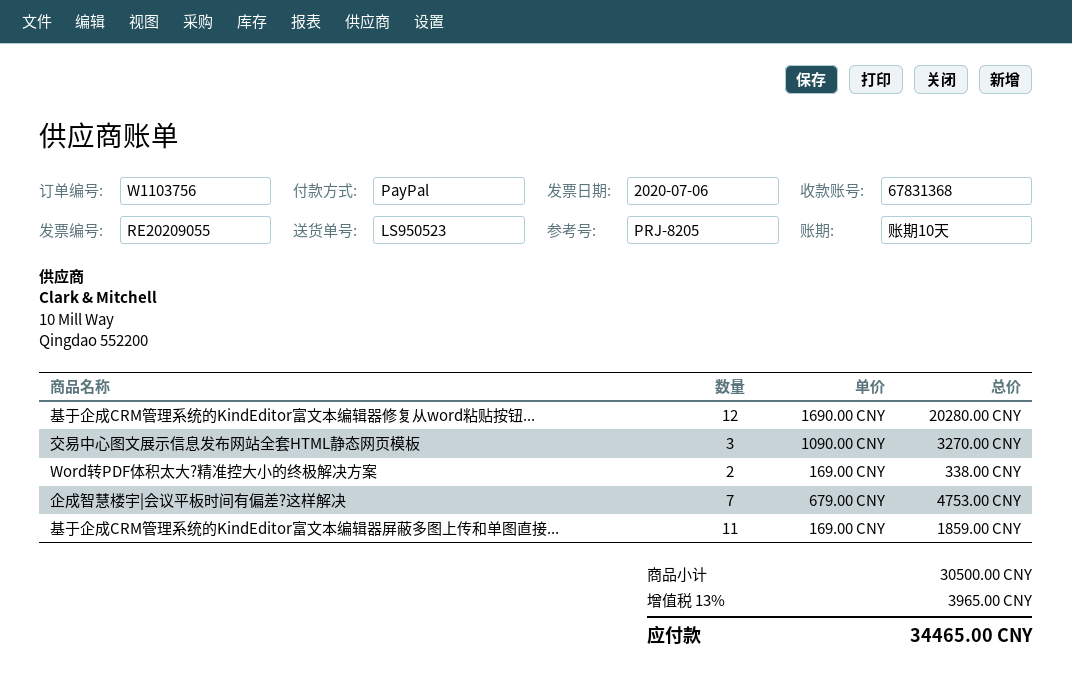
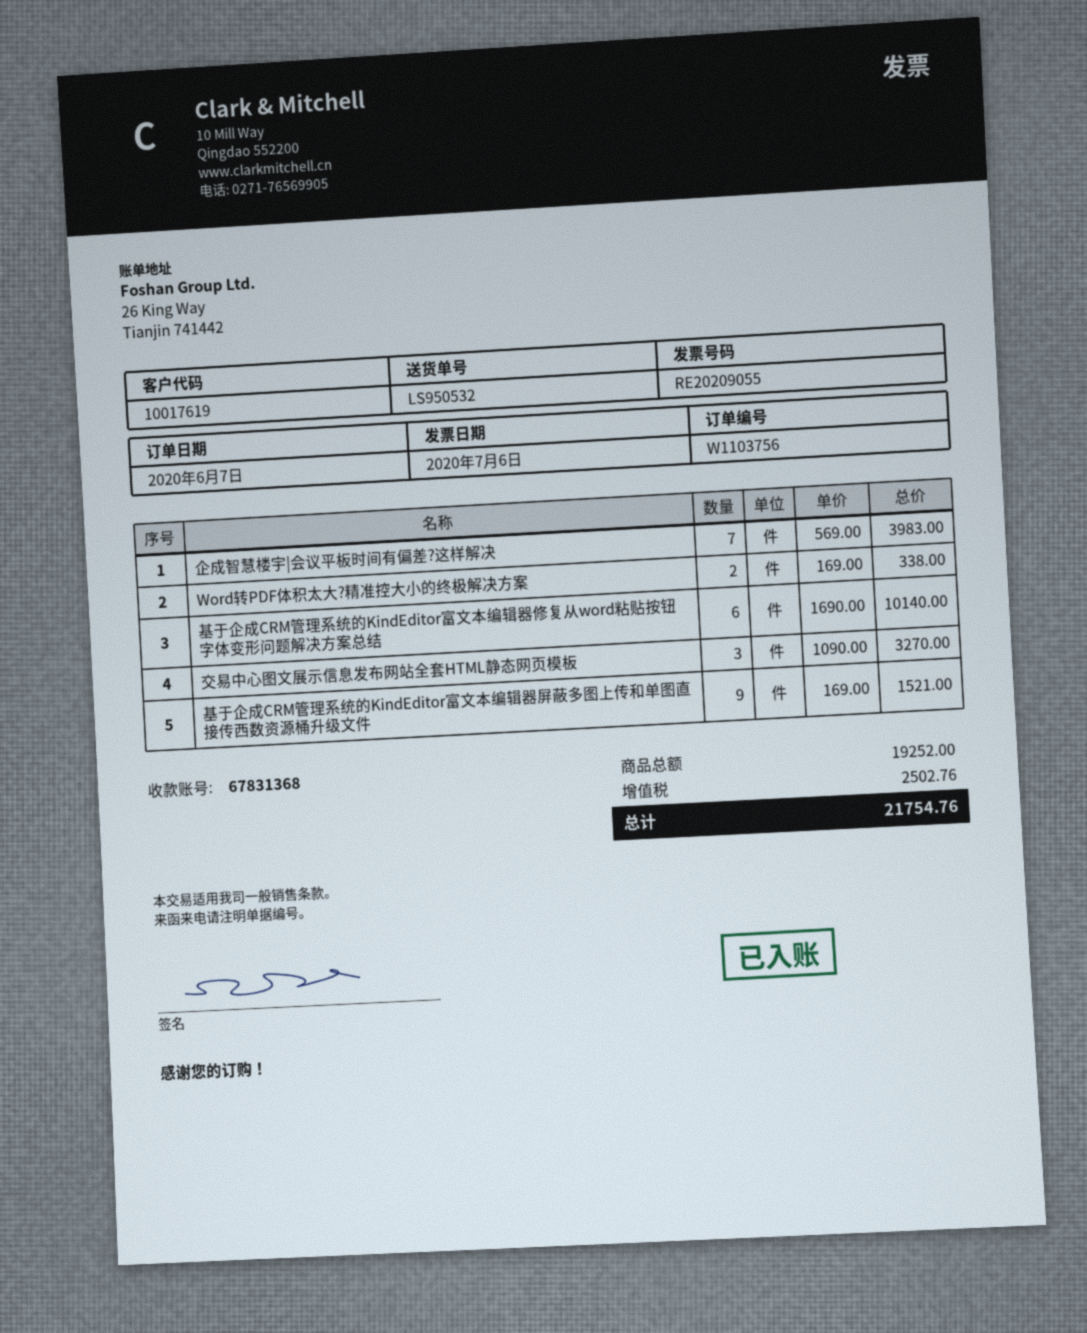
delivery note number: LS950523 -> LS950532
基于企成CRM管理系统的KindEditor富文本编辑器修复从word粘贴按钮...: 12 x 1690.00 = 20280.00 -> 6 x 1690.00 = 10140.00
企成智慧楼宇|会议平板时间有偏差?这样解决: 7 x 679.00 = 4753.00 -> 7 x 569.00 = 3983.00
基于企成CRM管理系统的KindEditor富文本编辑器屏蔽多图上传和单图直接...: 11 x 169.00 = 1859.00 -> 9 x 169.00 = 1521.00
subtotal: 30500.00 -> 19252.00
tax: 3965.00 -> 2502.76
total: 34465.00 -> 21754.76

